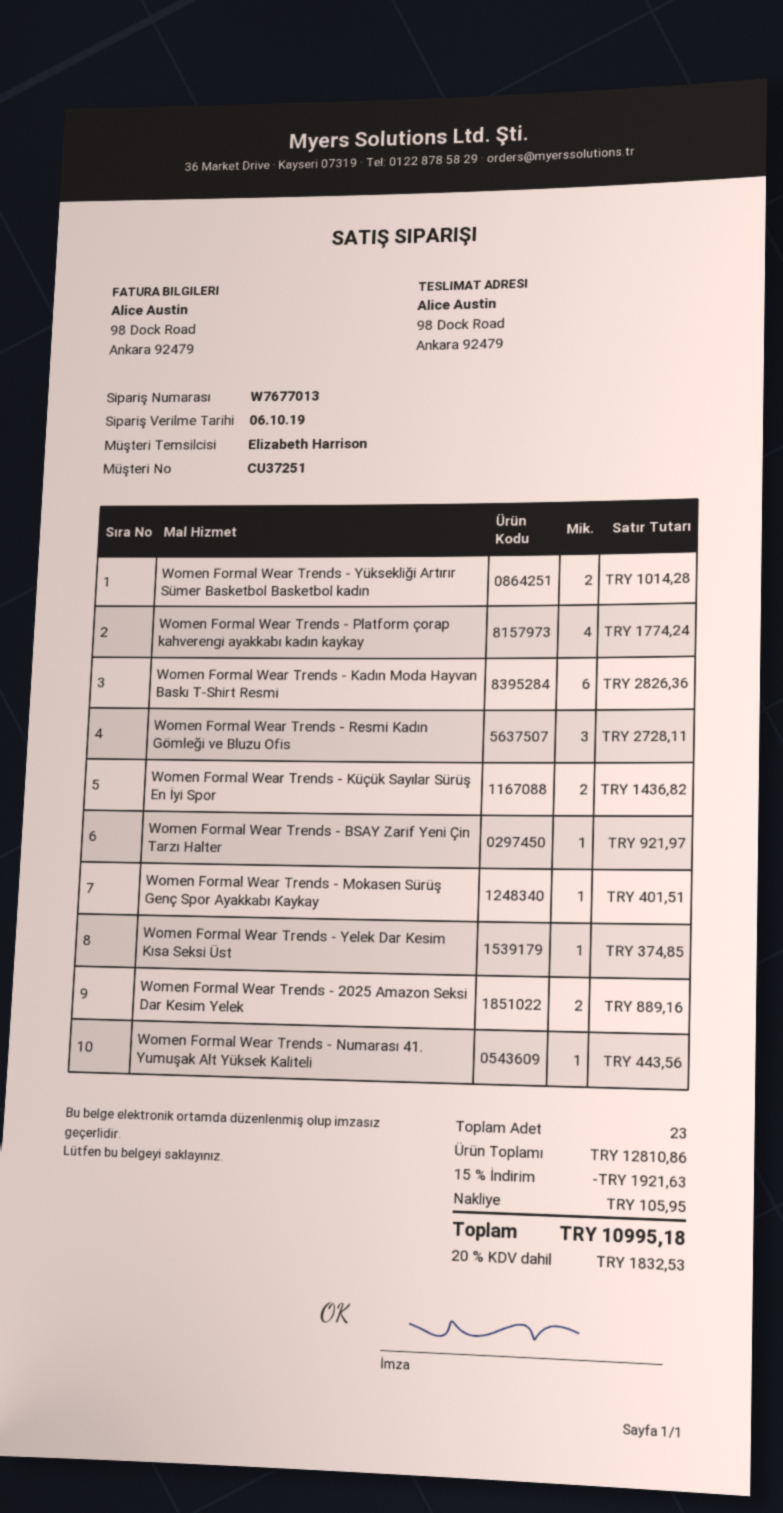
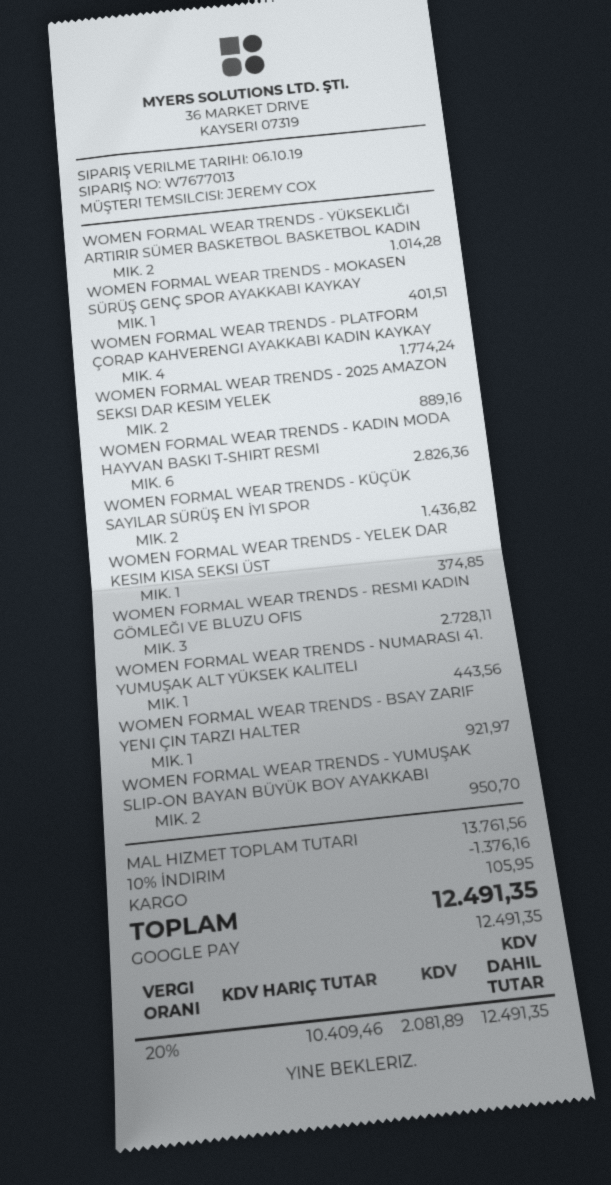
sales rep: Elizabeth Harrison -> JEREMY COX
WOMEN FORMAL WEAR TRENDS - YUMUŞAK SLIP-ON BAYAN BÜYÜK BOY AYAKKABI: none -> 2 for 950.70
subtotal: 12810.86 -> 13761.56
discount: 15% = 1921.63 -> 10% = 1376.16
tax: 20% = 1832.53 -> 20% = 2081.89
total: 10995.18 -> 12491.35

